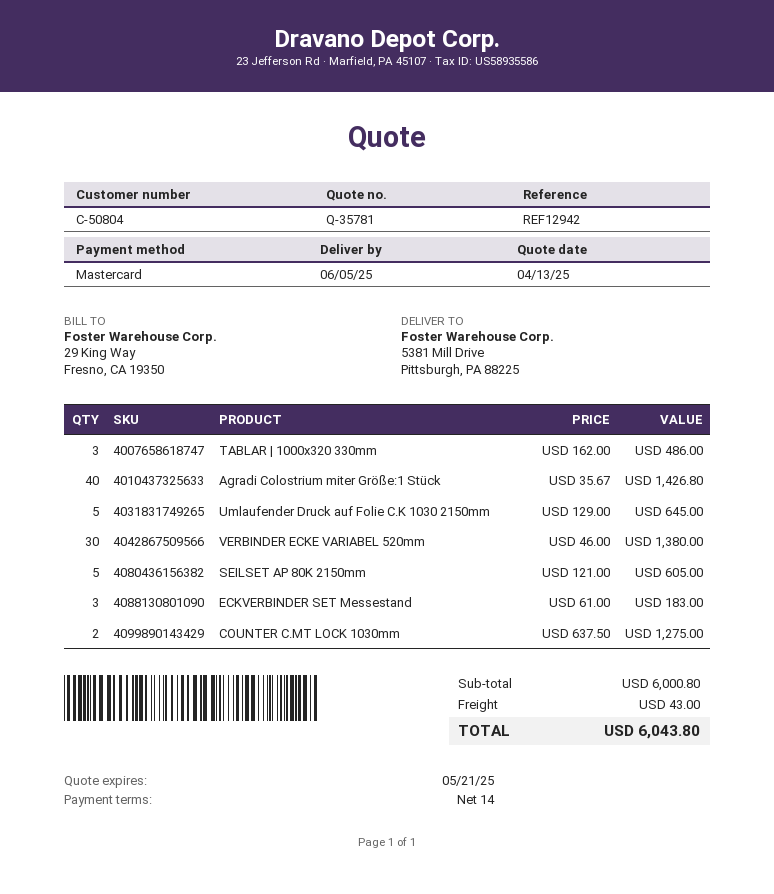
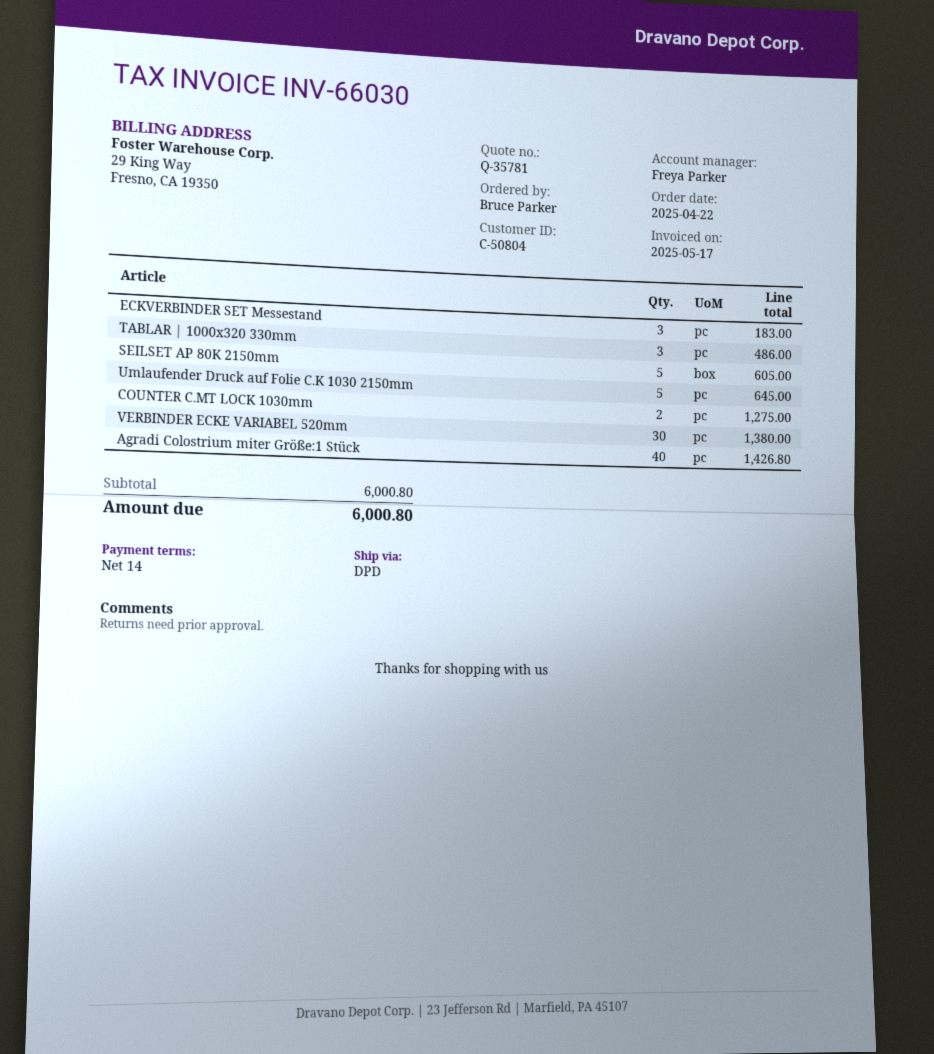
shipping: 43.00 -> none
total: 6043.80 -> 6000.80

